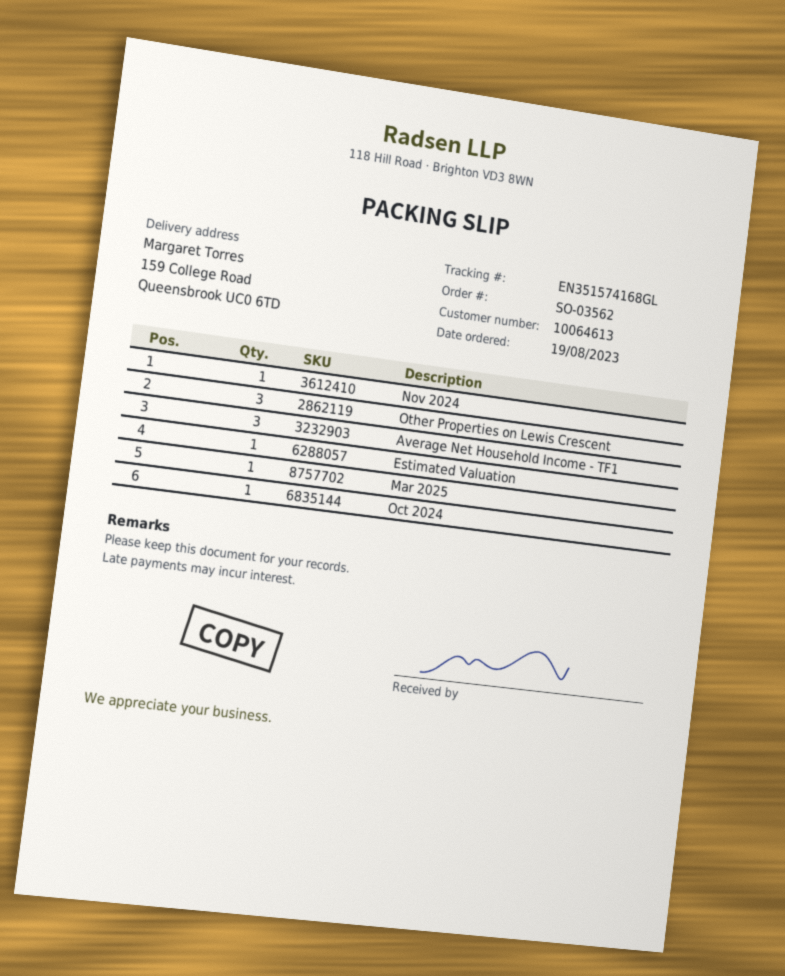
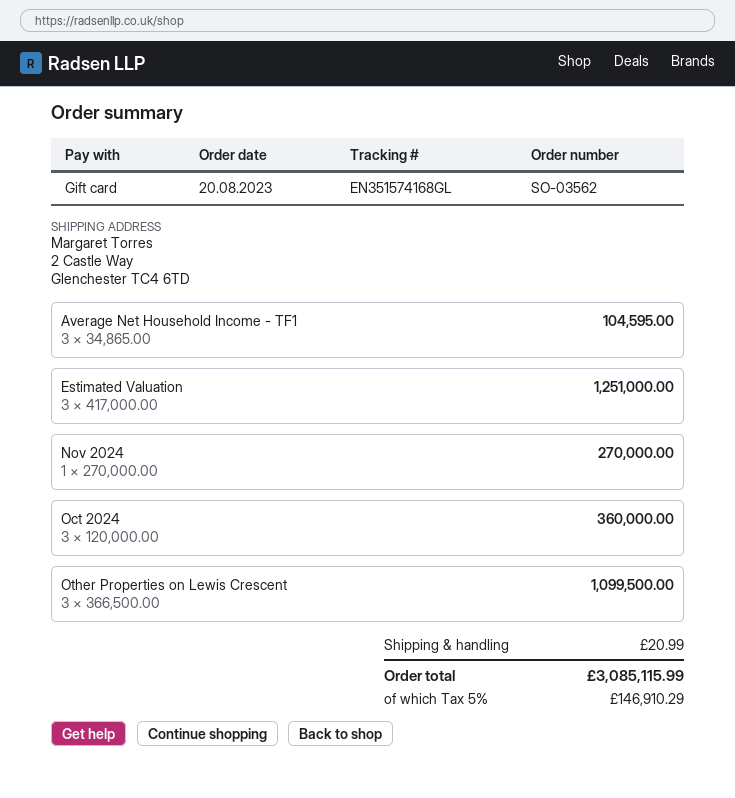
order date: 2023-08-19 -> 2023-08-20
ship to: 159 College Road, Queensbrook UC0 6TD -> 2 Castle Way, Glenchester TC4 6TD
Estimated Valuation: 1 -> 3
Mar 2025: 1 -> none
Oct 2024: 1 -> 3

